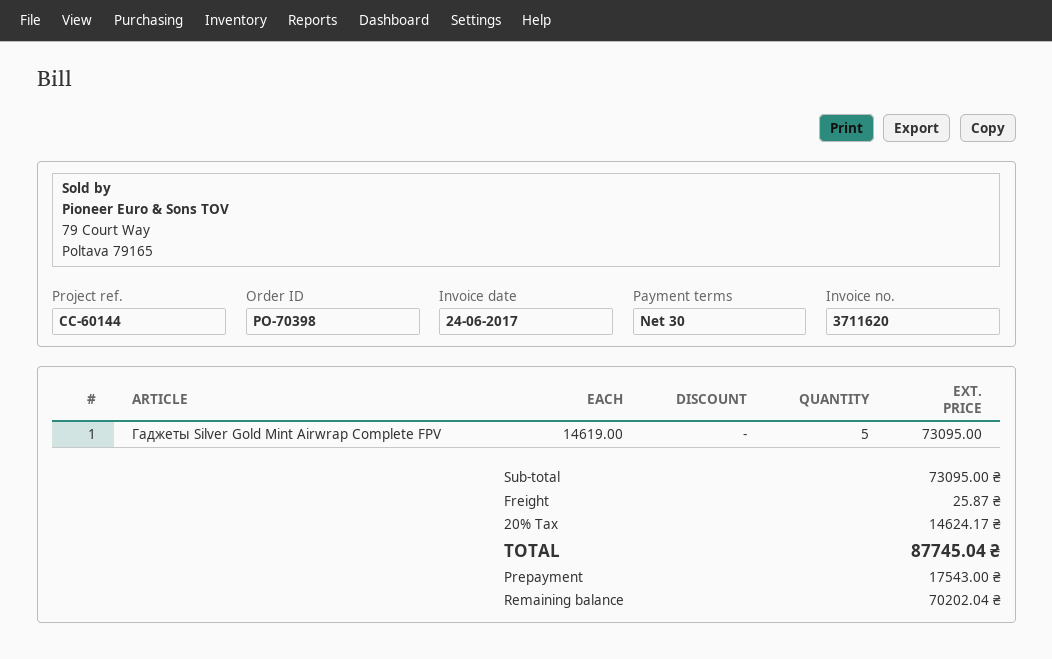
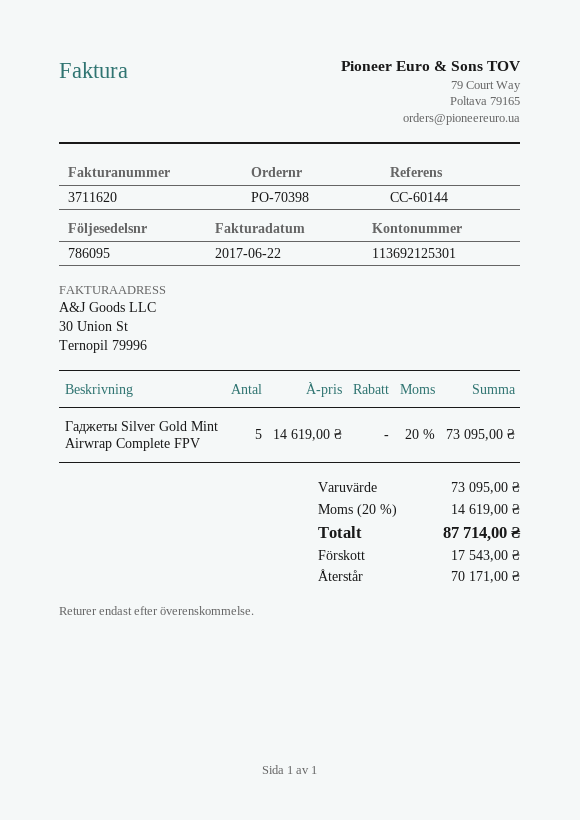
invoice date: 2017-06-24 -> 2017-06-22
shipping: 25.87 -> none
tax: 20% = 14624.17 -> 20% = 14619.00
total: 87745.04 -> 87714.00
balance: 70202.04 -> 70171.00

